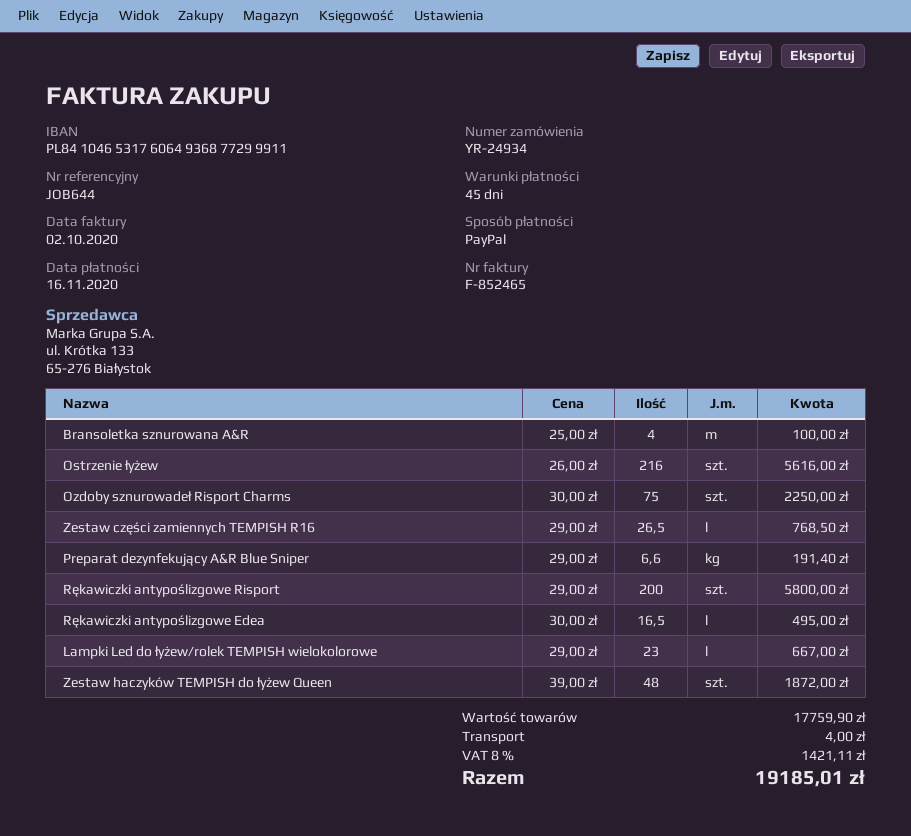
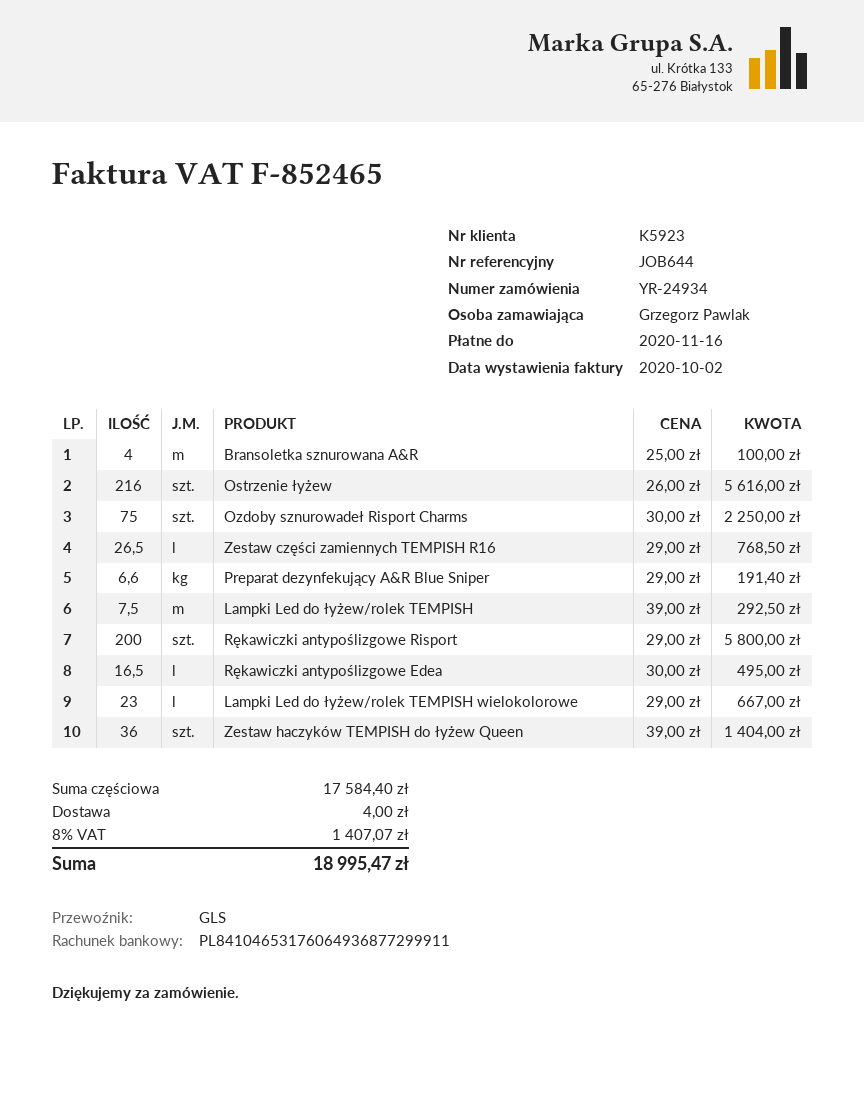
Zestaw haczyków TEMPISH do łyżew Queen: 48 x 39.00 = 1872.00 -> 36 x 39.00 = 1404.00
Lampki Led do łyżew/rolek TEMPISH: none -> 7.5 x 39.00 = 292.50
subtotal: 17759.90 -> 17584.40
tax: 8% = 1421.11 -> 8% = 1407.07
total: 19185.01 -> 18995.47

